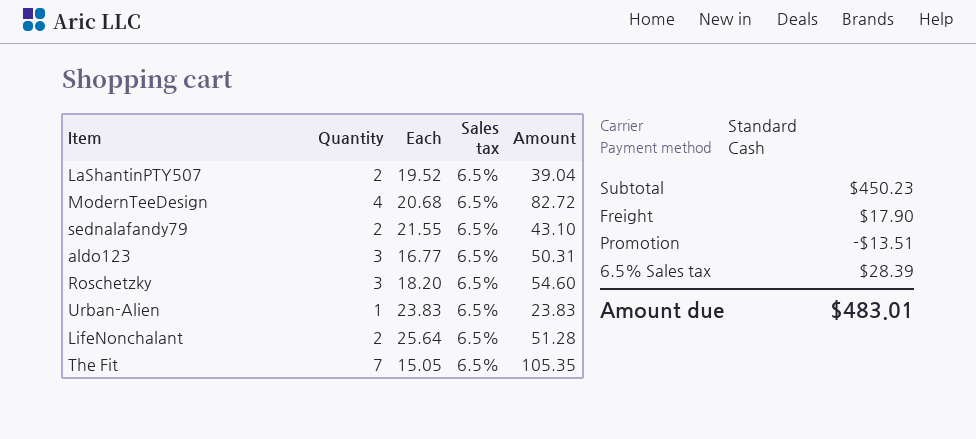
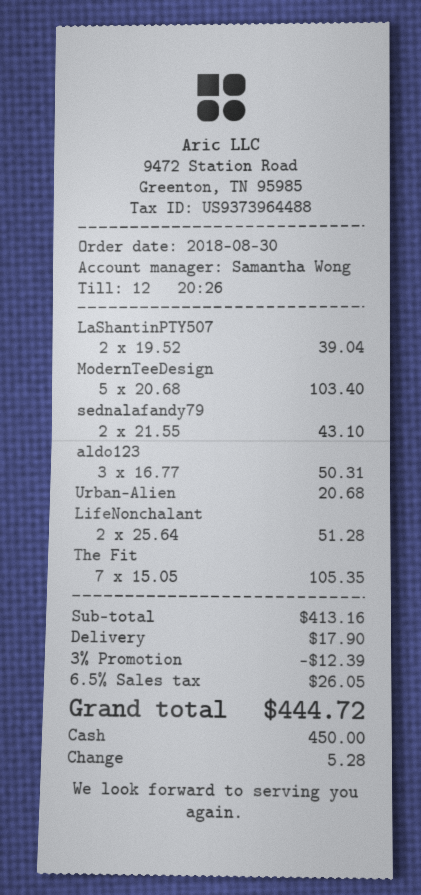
ModernTeeDesign: 4 x 20.68 = 82.72 -> 5 x 20.68 = 103.40
Roschetzky: 3 x 18.20 = 54.60 -> none
Urban-Alien: 1 x 23.83 = 23.83 -> 1 x 20.68 = 20.68
subtotal: 450.23 -> 413.16
discount: 13.51 -> 12.39
tax: 6.5% = 28.39 -> 6.5% = 26.05
total: 483.01 -> 444.72

